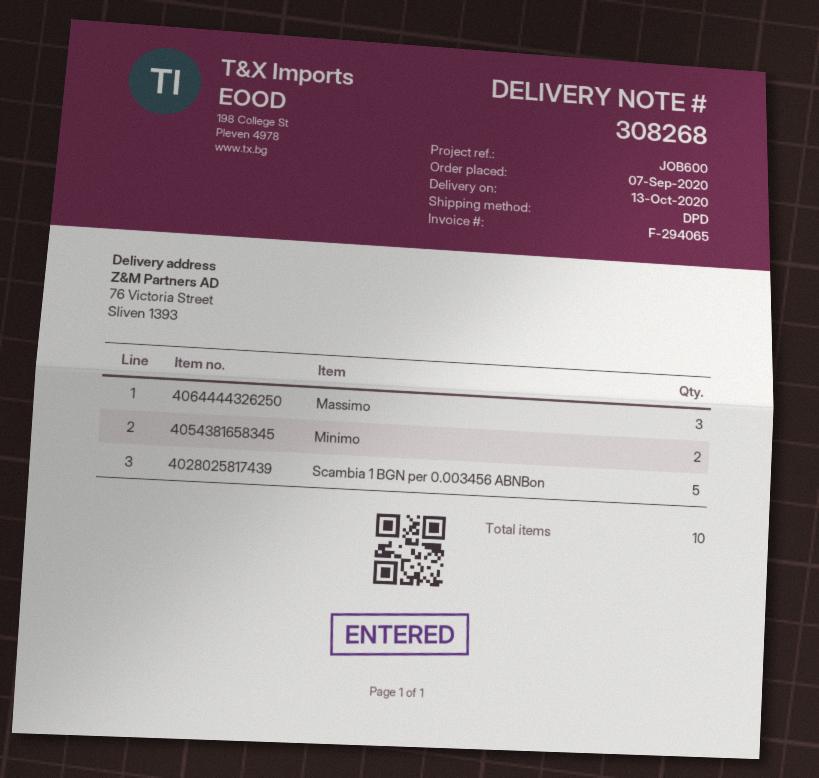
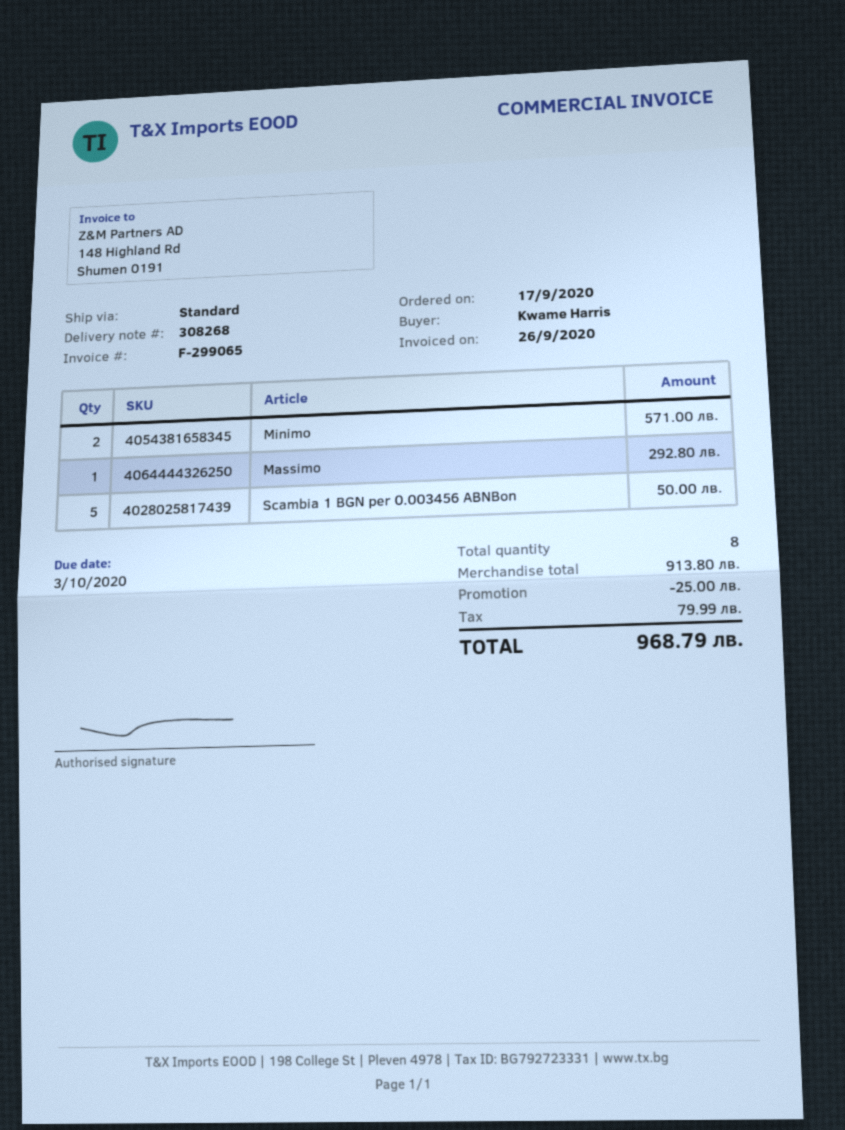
order date: 2020-09-07 -> 2020-09-17
invoice number: F-294065 -> F-299065
shipping method: DPD -> standard
Massimo: 3 -> 1
total quantity: 10 -> 8

